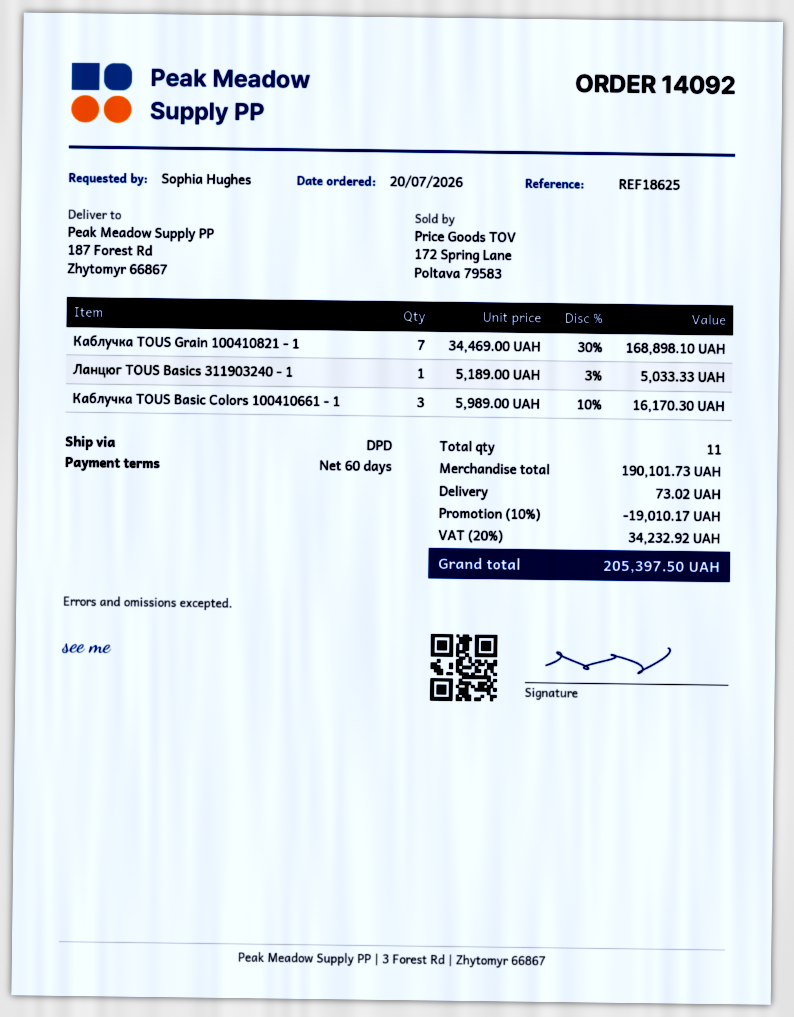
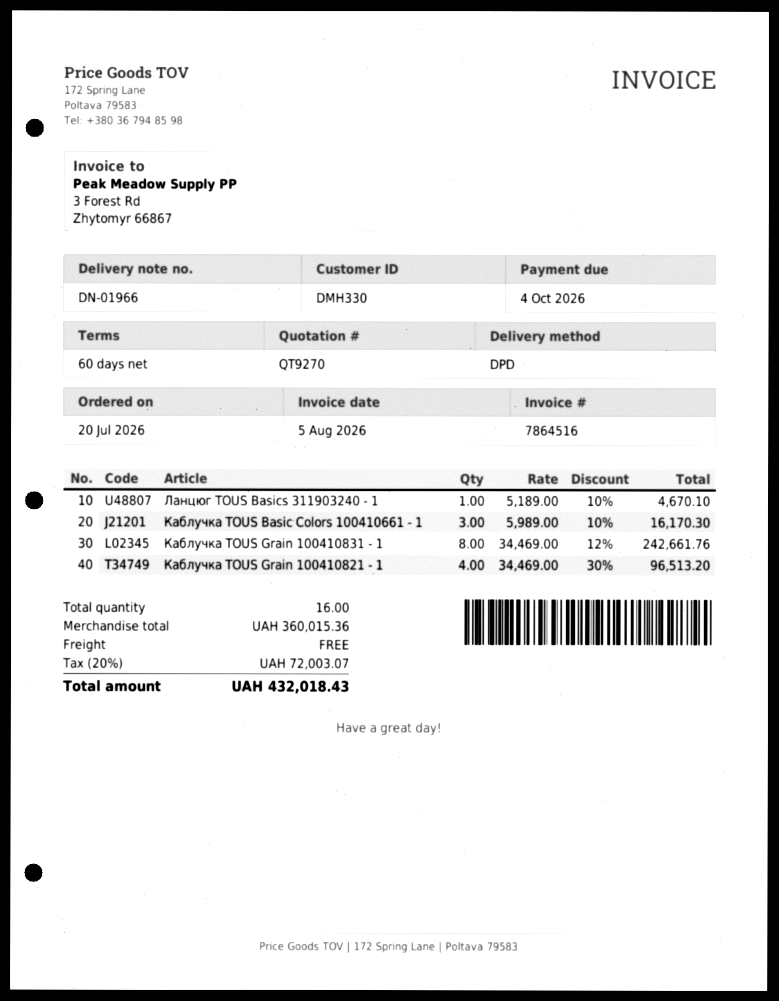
Каблучка TOUS Grain 100410821 - 1: 7 x 34469.00 - 30% = 168898.10 -> 4 x 34469.00 - 30% = 96513.20
Ланцюг TOUS Basics 311903240 - 1: 1 x 5189.00 - 3% = 5033.33 -> 1 x 5189.00 - 10% = 4670.10
Каблучка TOUS Grain 100410831 - 1: none -> 8 x 34469.00 - 12% = 242661.76
total quantity: 11 -> 16
subtotal: 190101.73 -> 360015.36
discount: 10% = 19010.17 -> none
shipping: 73.02 -> 0.00
tax: 20% = 34232.92 -> 20% = 72003.07
total: 205397.50 -> 432018.43

